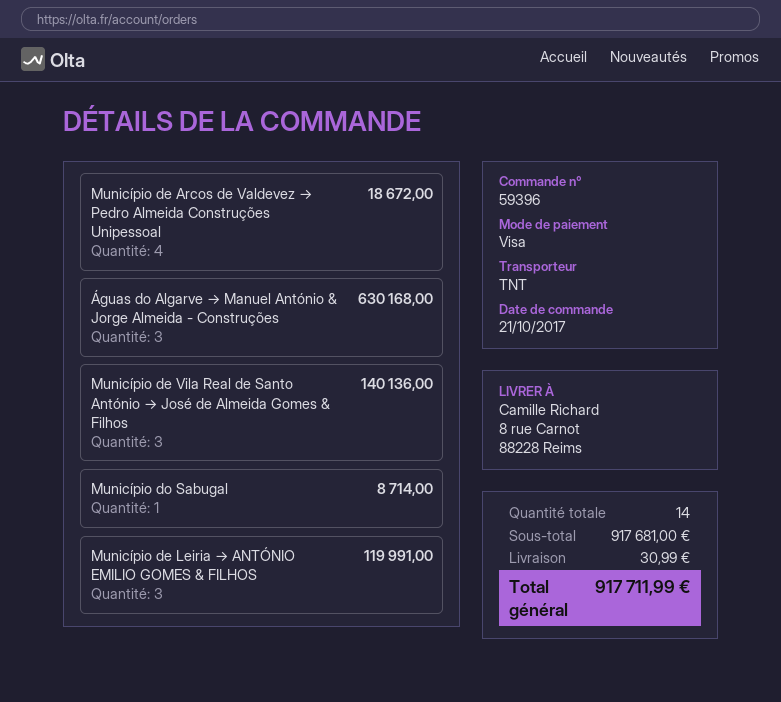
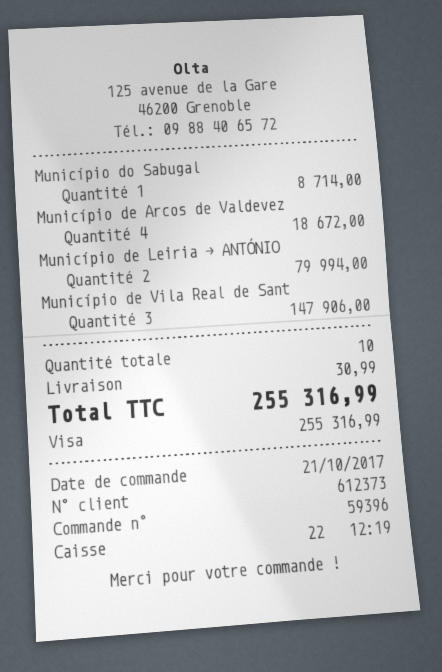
Águas do Algarve → Manuel António & Jorge Almeida - Construções: 3 for 630168.00 -> none
Município de Vila Real de Santo António → José de Almeida Gomes & Filhos: 3 for 140136.00 -> 3 for 147906.00
Município de Leiria → ANTÓNIO EMILIO GOMES & FILHOS: 3 for 119991.00 -> 2 for 79994.00
total quantity: 14 -> 10
total: 917711.99 -> 255316.99

